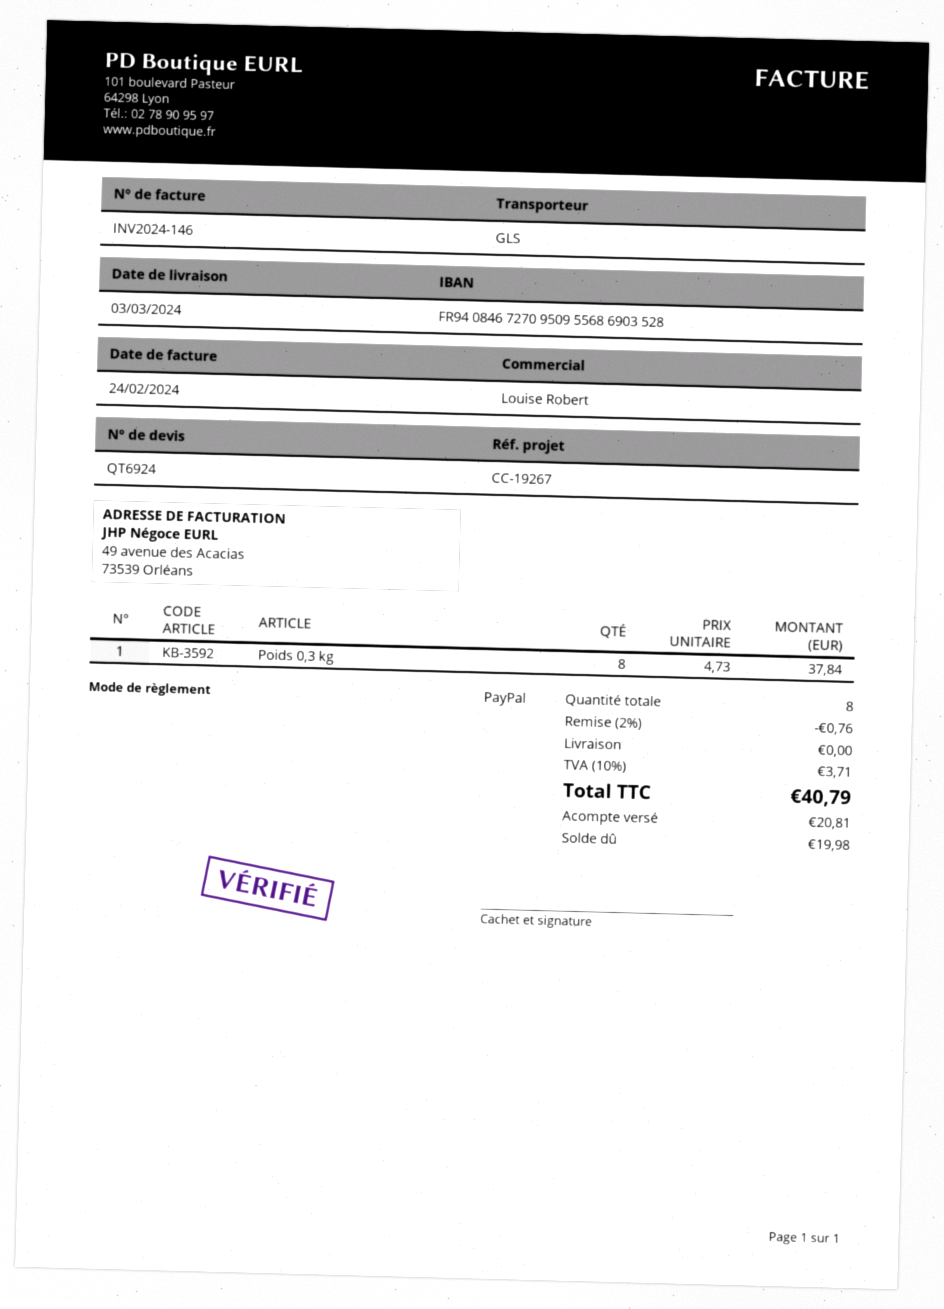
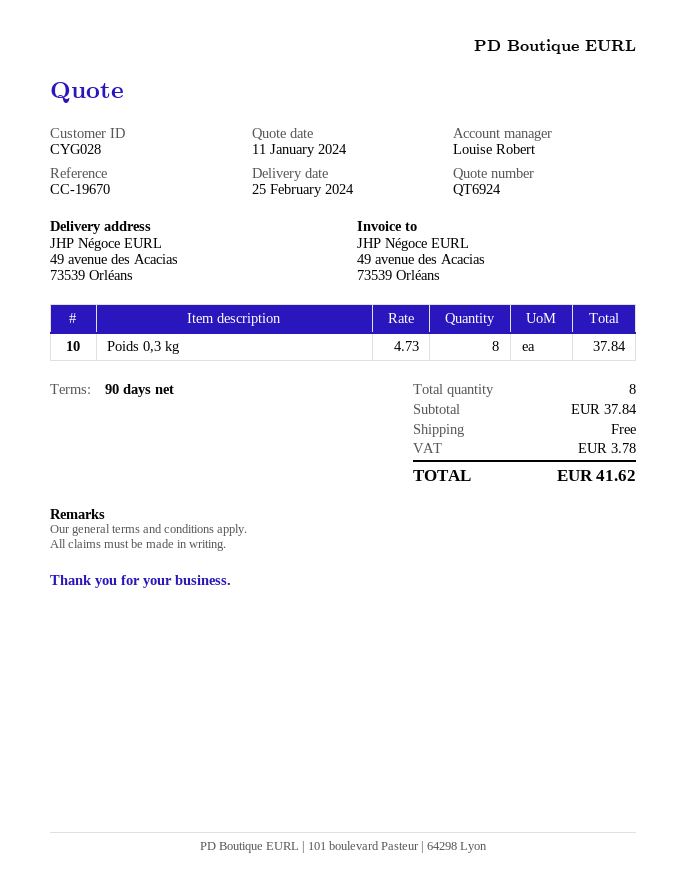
delivery date: 2024-03-03 -> 2024-02-25
reference: CC-19267 -> CC-19670
discount: 2% = 0.76 -> none
tax: 3.71 -> 3.78
total: 40.79 -> 41.62

